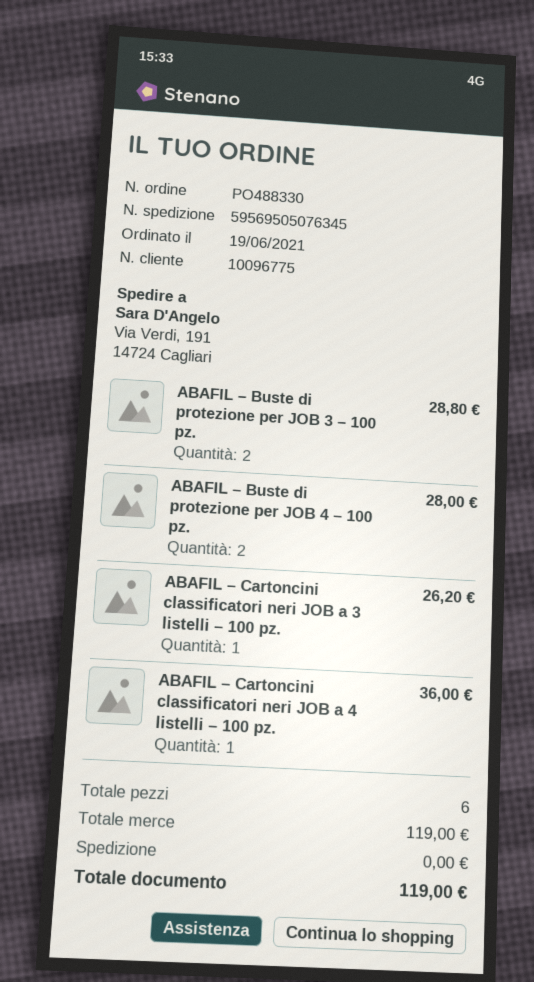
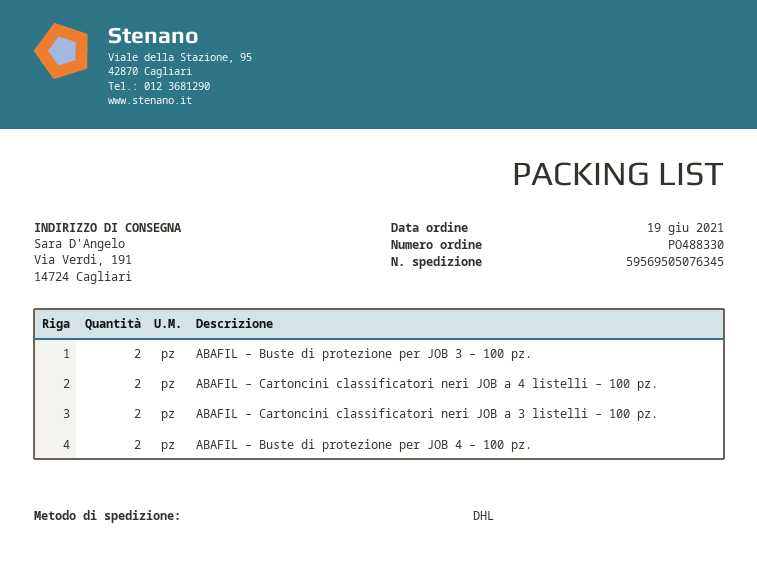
ABAFIL – Cartoncini classificatori neri JOB a 3 listelli – 100 pz.: 1 -> 2
ABAFIL – Cartoncini classificatori neri JOB a 4 listelli – 100 pz.: 1 -> 2

